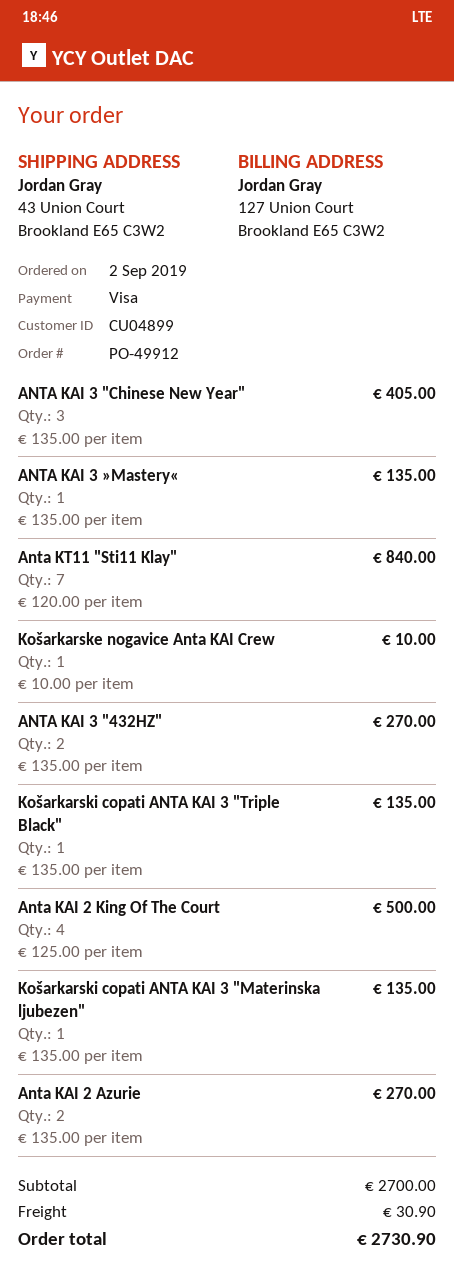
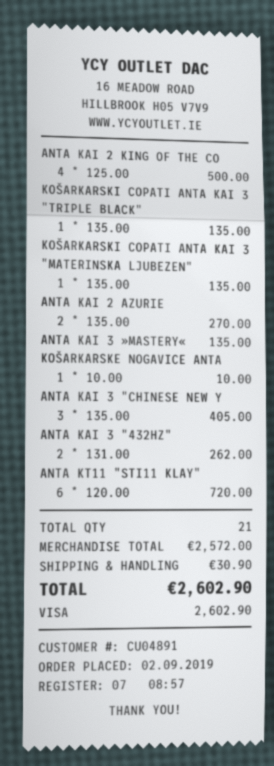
customer number: CU04899 -> CU04891
Anta KT11 "Sti11 Klay": 7 x 120.00 = 840.00 -> 6 x 120.00 = 720.00
ANTA KAI 3 "432HZ": 2 x 135.00 = 270.00 -> 2 x 131.00 = 262.00
subtotal: 2700.00 -> 2572.00
total: 2730.90 -> 2602.90

